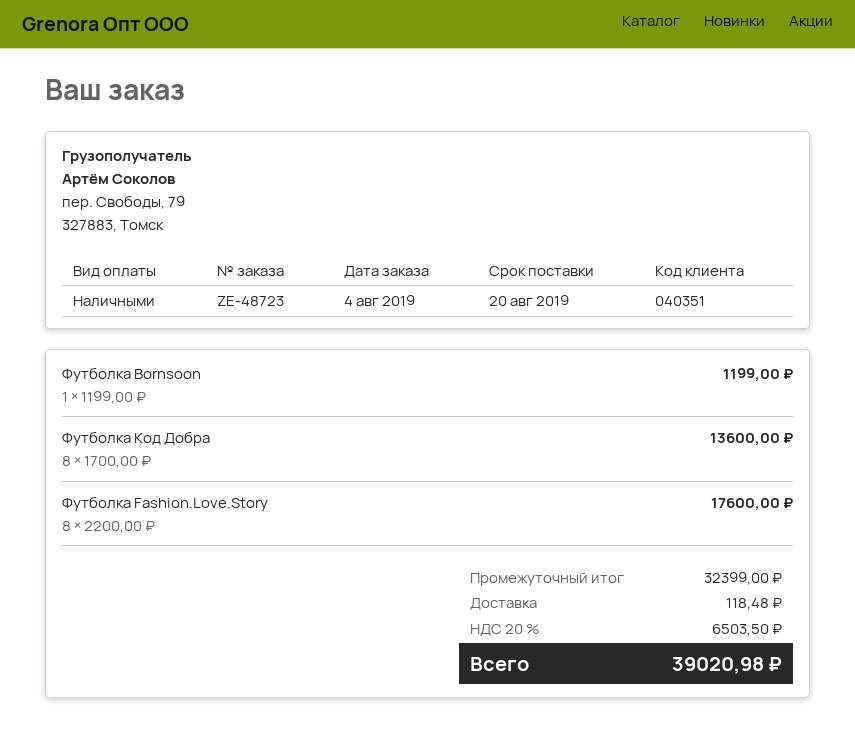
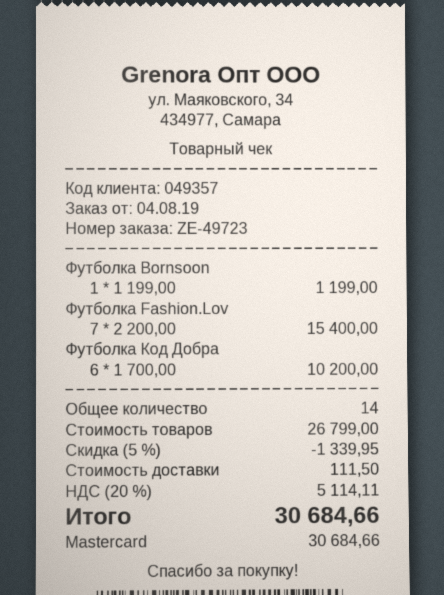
order number: ZE-48723 -> ZE-49723
customer number: 040351 -> 049357
payment method: cash -> Mastercard
Футболка Код Добра: 8 x 1700.00 = 13600.00 -> 6 x 1700.00 = 10200.00
Футболка Fashion.Love.Story: 8 x 2200.00 = 17600.00 -> 7 x 2200.00 = 15400.00
subtotal: 32399.00 -> 26799.00
discount: none -> 5% = 1339.95
shipping: 118.48 -> 111.50
tax: 20% = 6503.50 -> 20% = 5114.11
total: 39020.98 -> 30684.66

